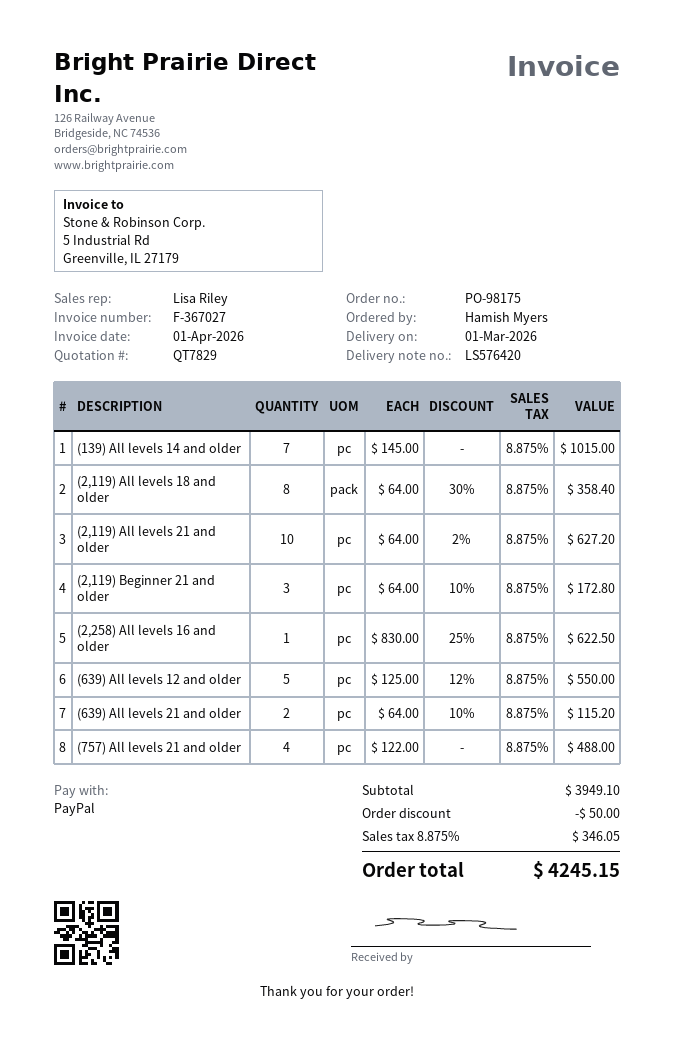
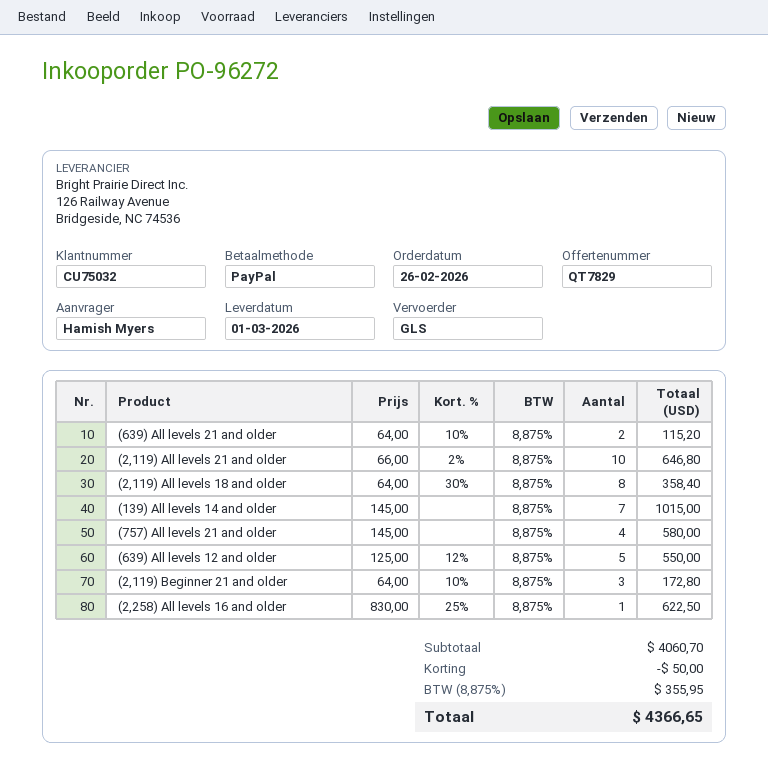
order number: PO-98175 -> PO-96272
(2,119) All levels 21 and older: 10 x 64.00 - 2% = 627.20 -> 10 x 66.00 - 2% = 646.80
(757) All levels 21 and older: 4 x 122.00 = 488.00 -> 4 x 145.00 = 580.00
subtotal: 3949.10 -> 4060.70
tax: 8.875% = 346.05 -> 8.875% = 355.95
total: 4245.15 -> 4366.65

